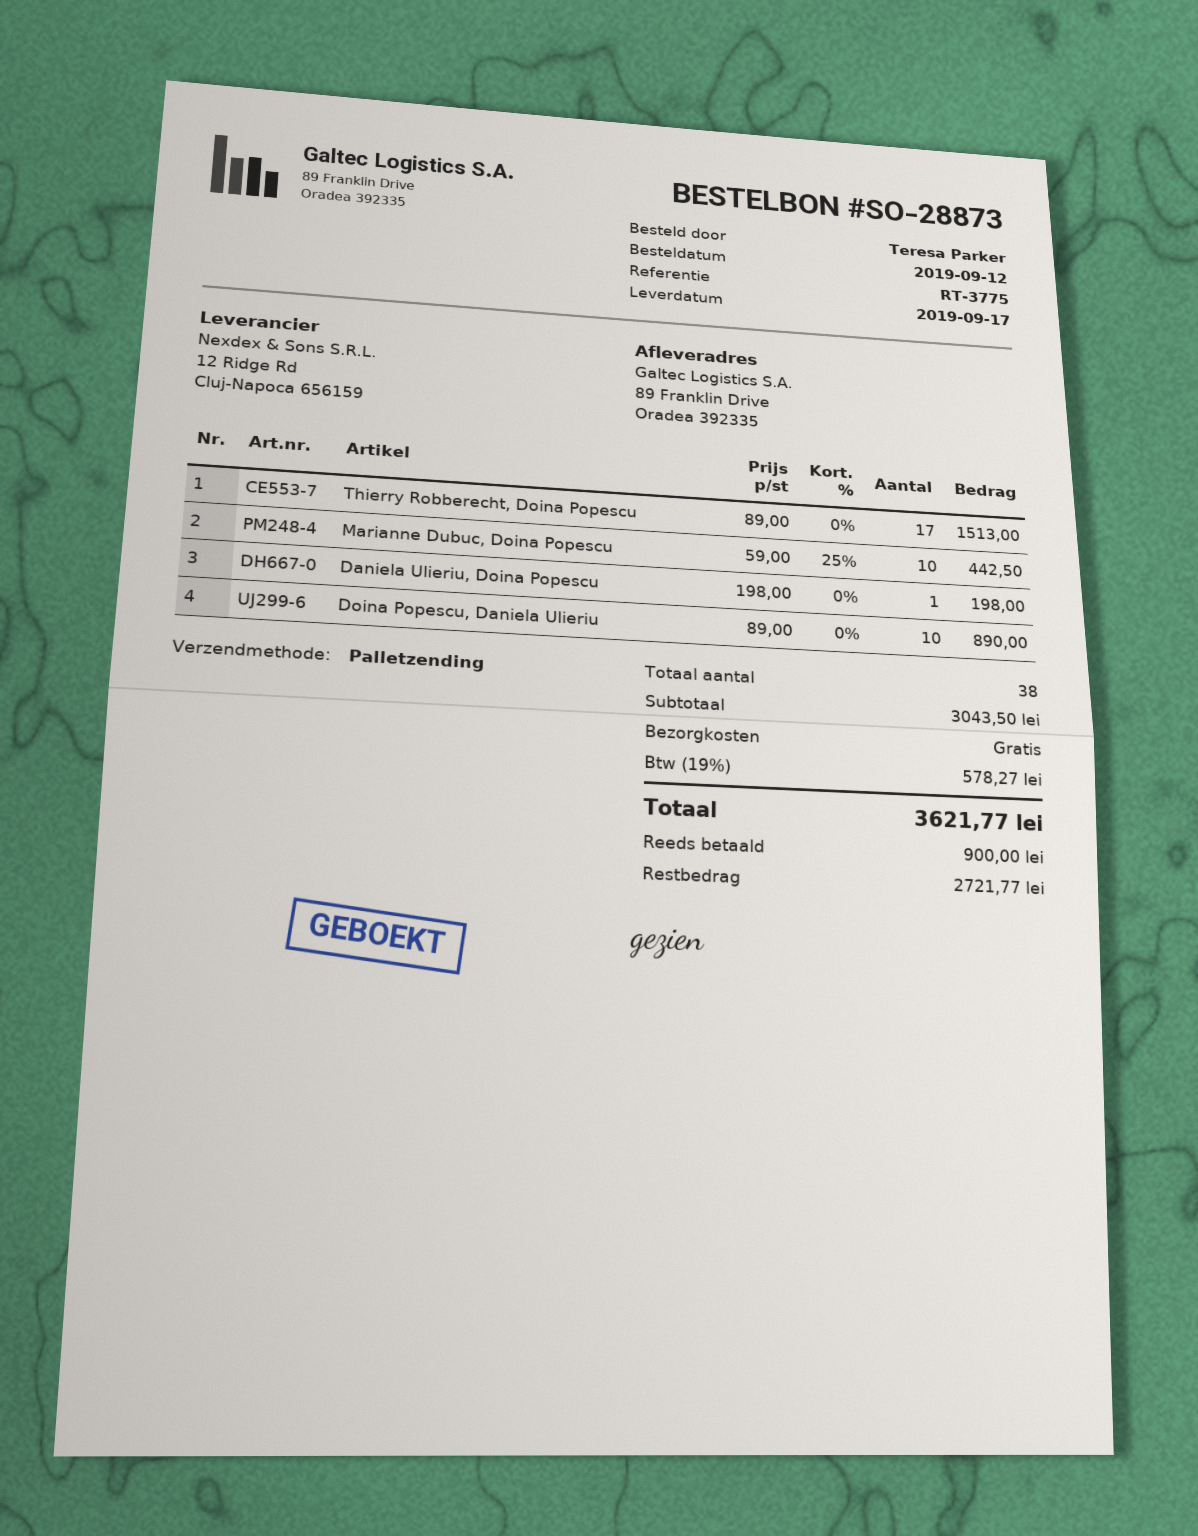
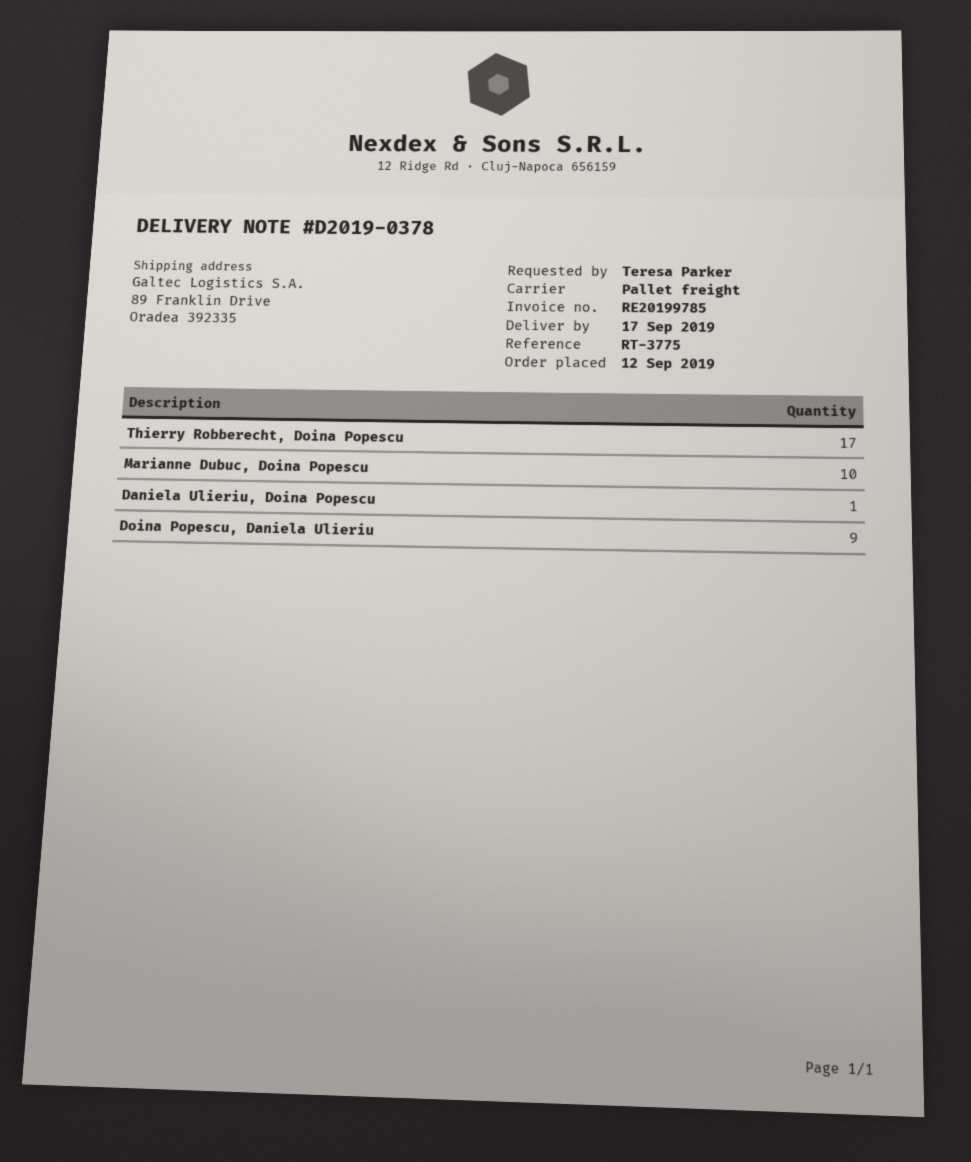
Doina Popescu, Daniela Ulieriu: 10 -> 9

